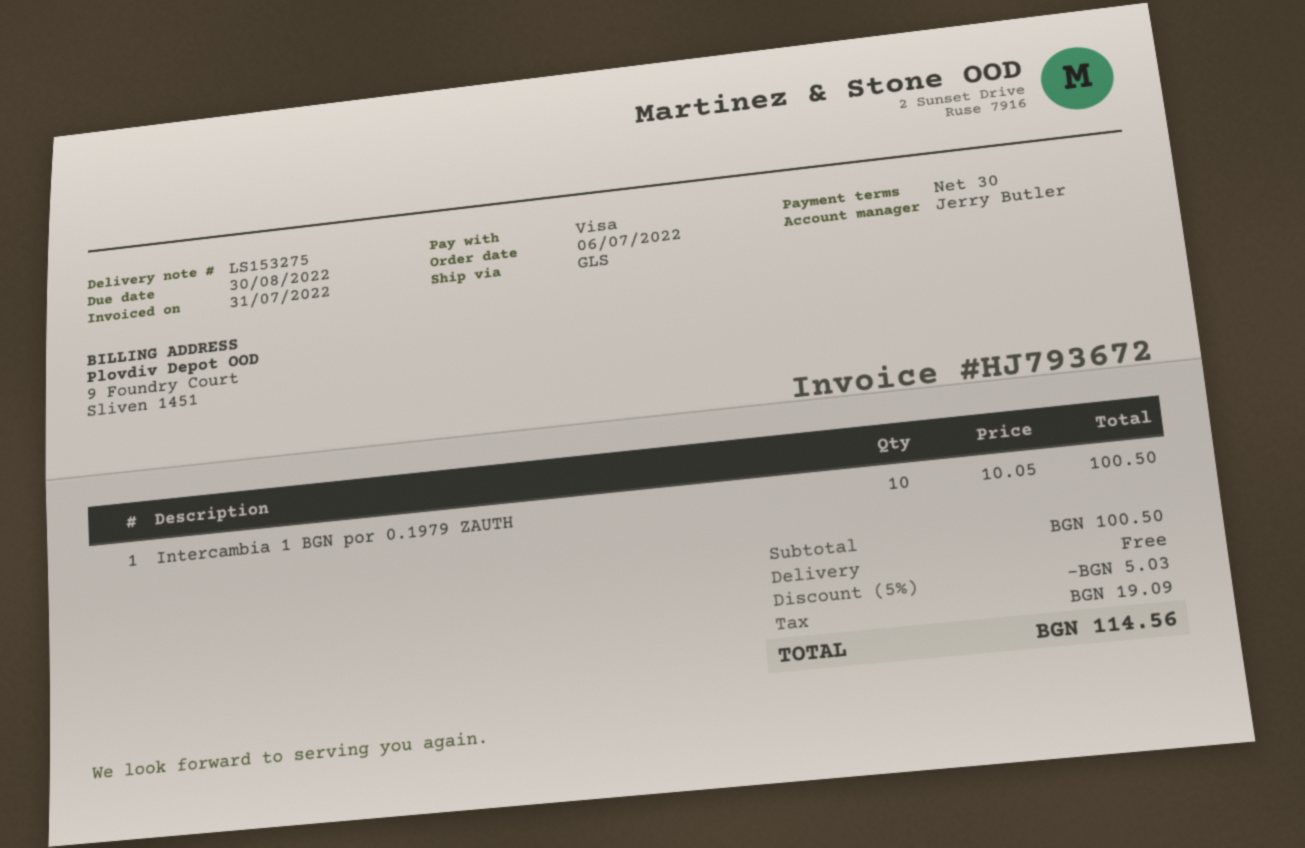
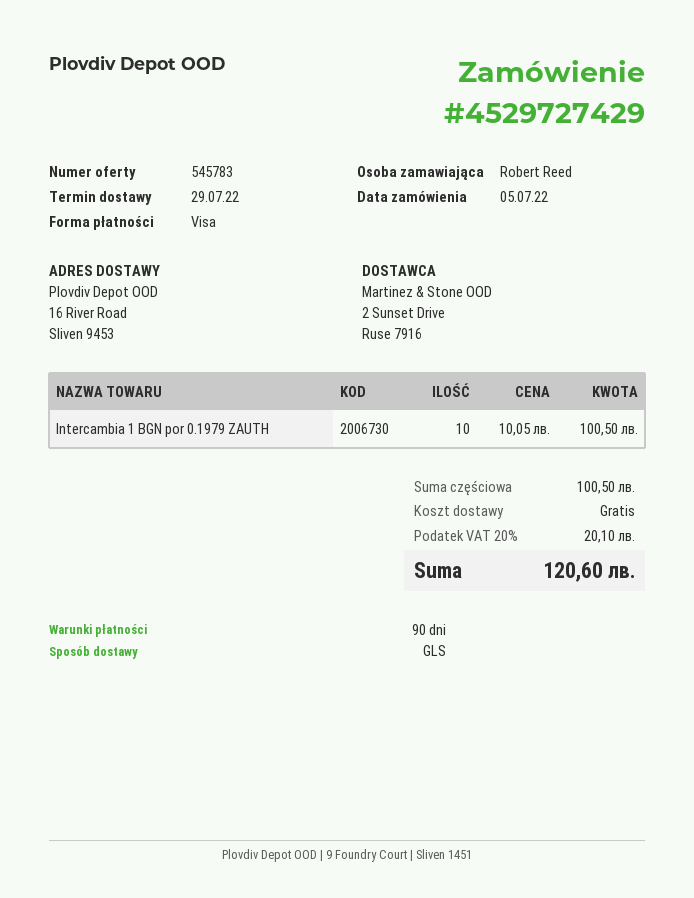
order date: 2022-07-06 -> 2022-07-05
payment terms: 30 days -> 90 days
discount: 5% = 5.03 -> none
tax: 19.09 -> 20.10
total: 114.56 -> 120.60

